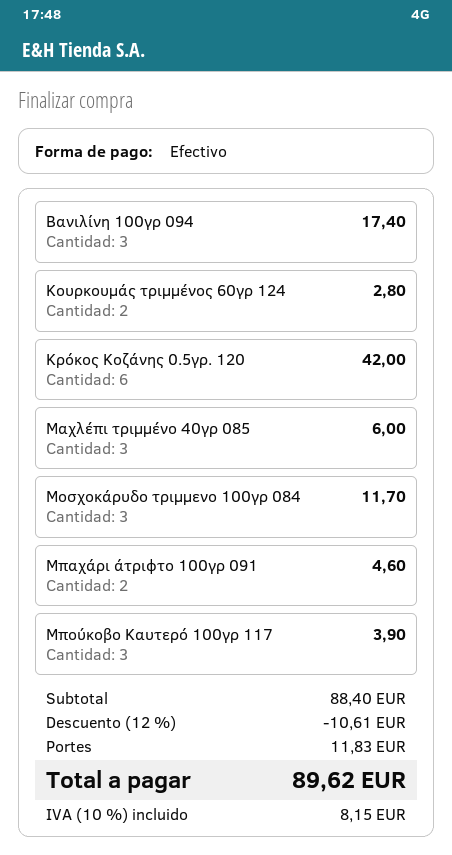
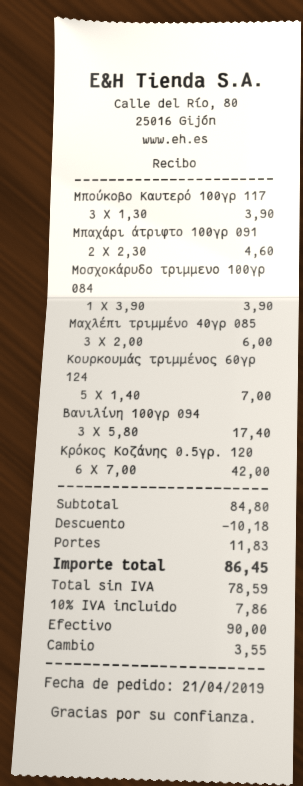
Κουρκουμάς τριμμένος 60γρ 124: 2 for 2.80 -> 5 for 7.00
Μοσχοκάρυδο τριμμενο 100γρ 084: 3 for 11.70 -> 1 for 3.90
subtotal: 88.40 -> 84.80
discount: 10.61 -> 10.18
tax: 10% = 8.15 -> 10% = 7.86
total: 89.62 -> 86.45

